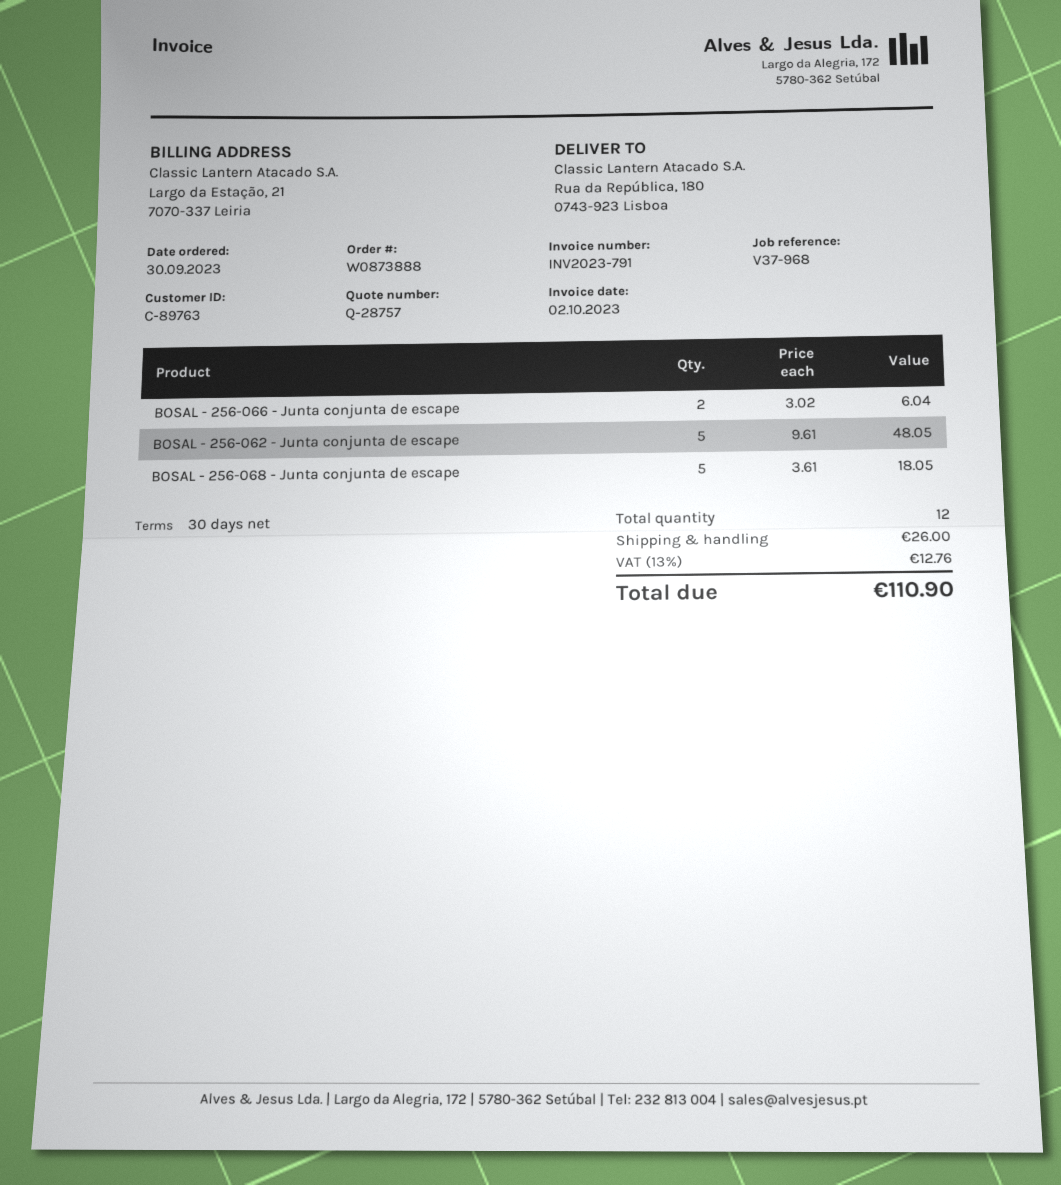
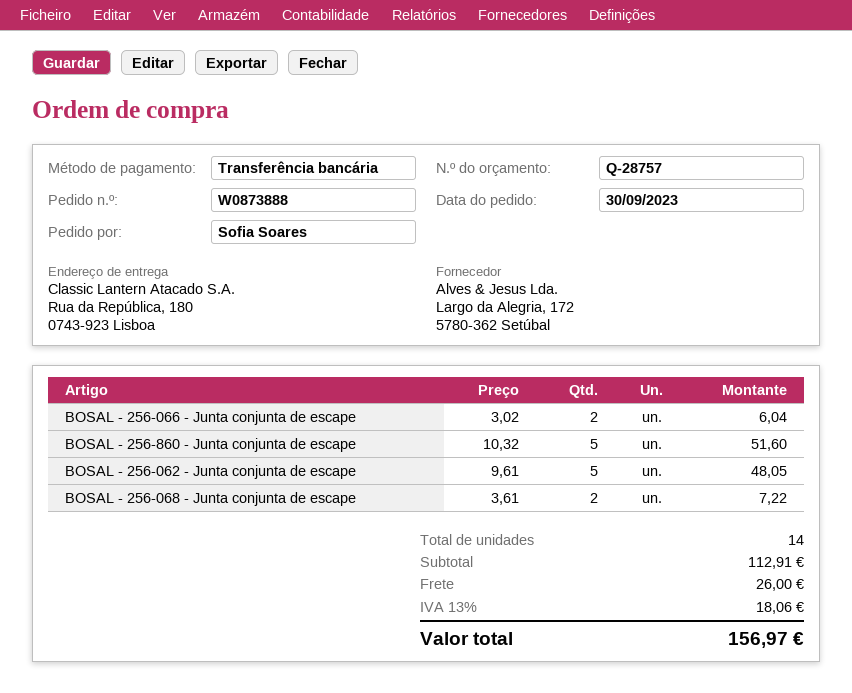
BOSAL - 256-068 - Junta conjunta de escape: 5 x 3.61 = 18.05 -> 2 x 3.61 = 7.22
BOSAL - 256-860 - Junta conjunta de escape: none -> 5 x 10.32 = 51.60
total quantity: 12 -> 14
tax: 13% = 12.76 -> 13% = 18.06
total: 110.90 -> 156.97

